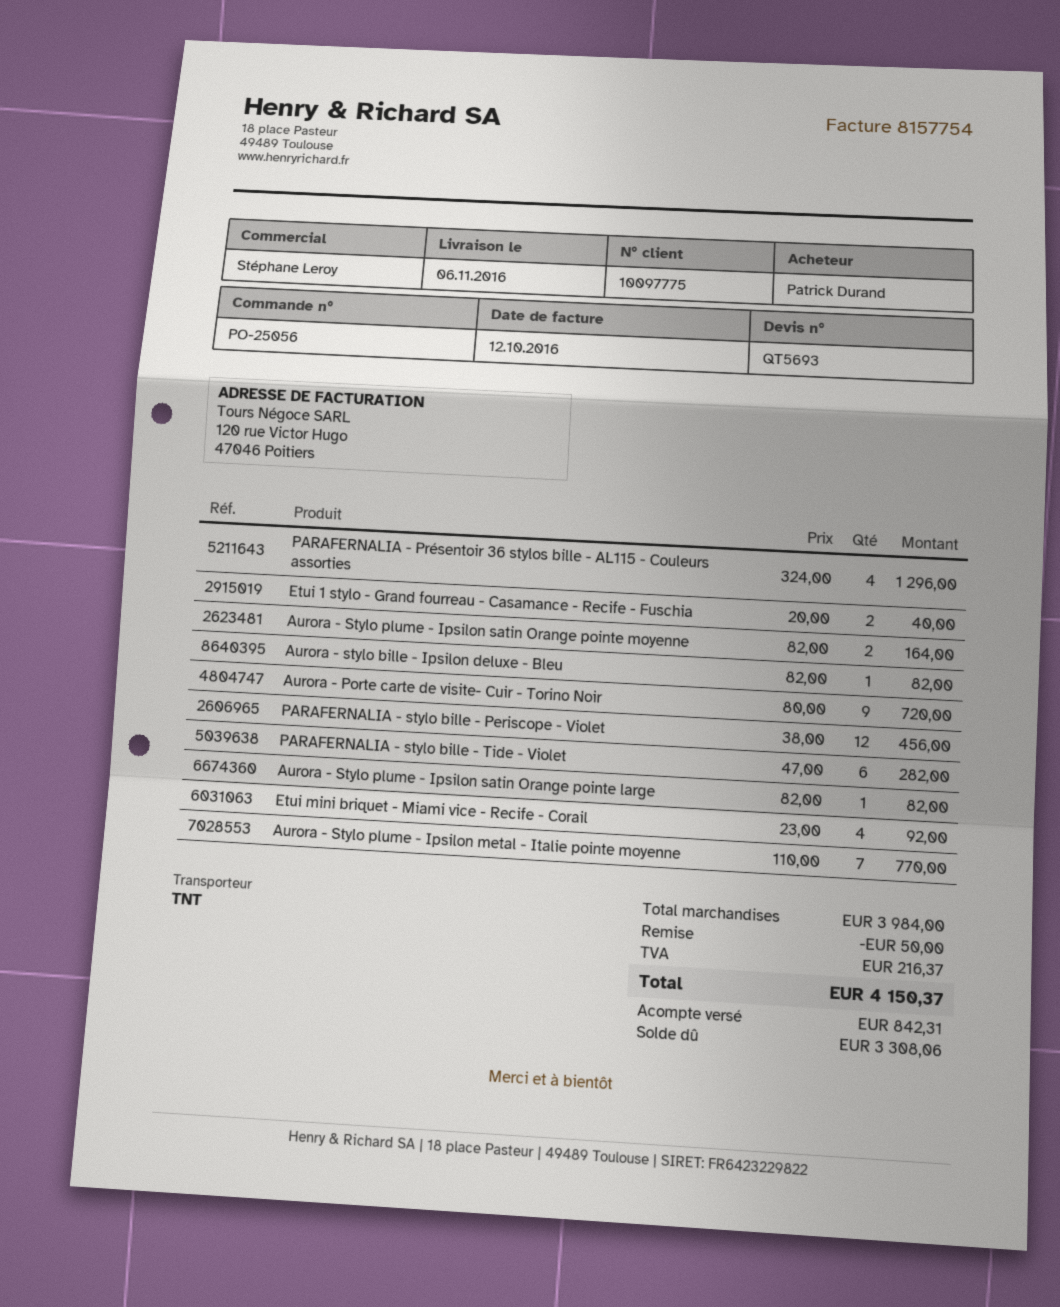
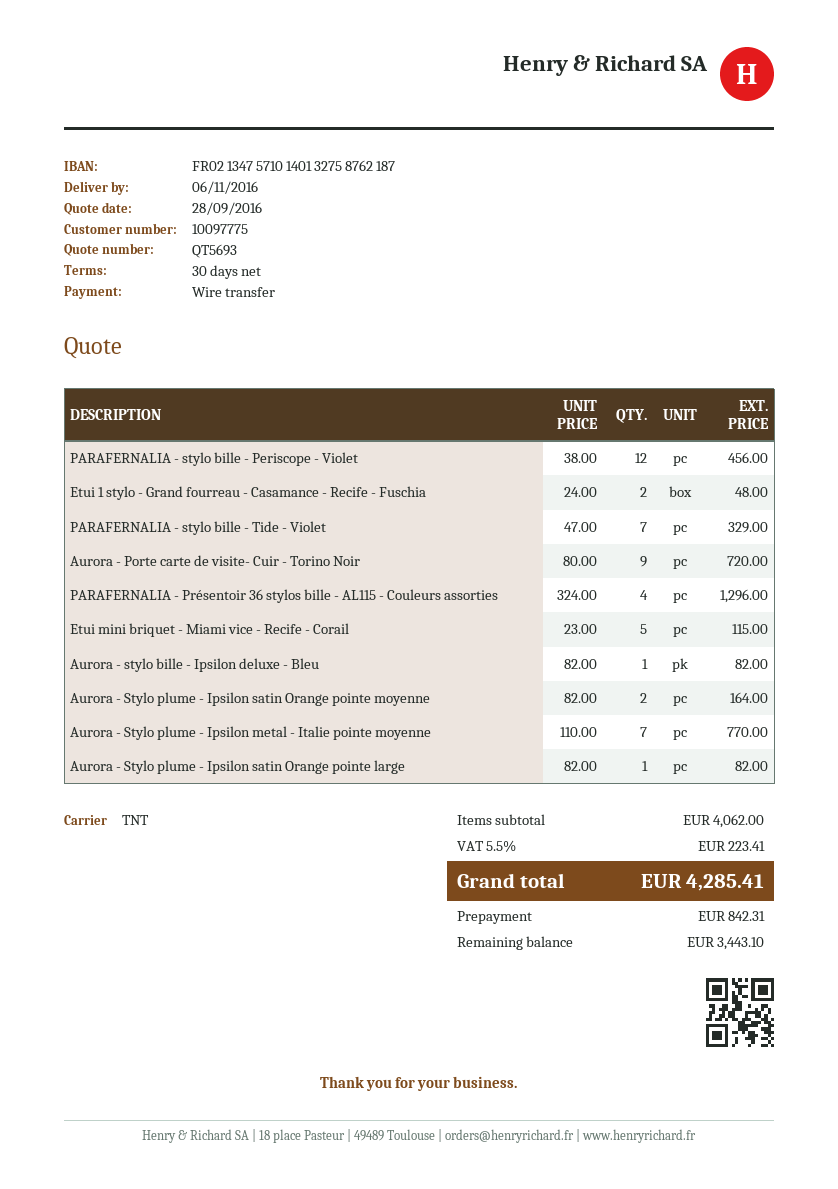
Etui 1 stylo - Grand fourreau - Casamance - Recife - Fuschia: 2 x 20.00 = 40.00 -> 2 x 24.00 = 48.00
PARAFERNALIA - stylo bille - Tide - Violet: 6 x 47.00 = 282.00 -> 7 x 47.00 = 329.00
Etui mini briquet - Miami vice - Recife - Corail: 4 x 23.00 = 92.00 -> 5 x 23.00 = 115.00
subtotal: 3984.00 -> 4062.00
discount: 50.00 -> none
tax: 216.37 -> 223.41
total: 4150.37 -> 4285.41
balance: 3308.06 -> 3443.10

